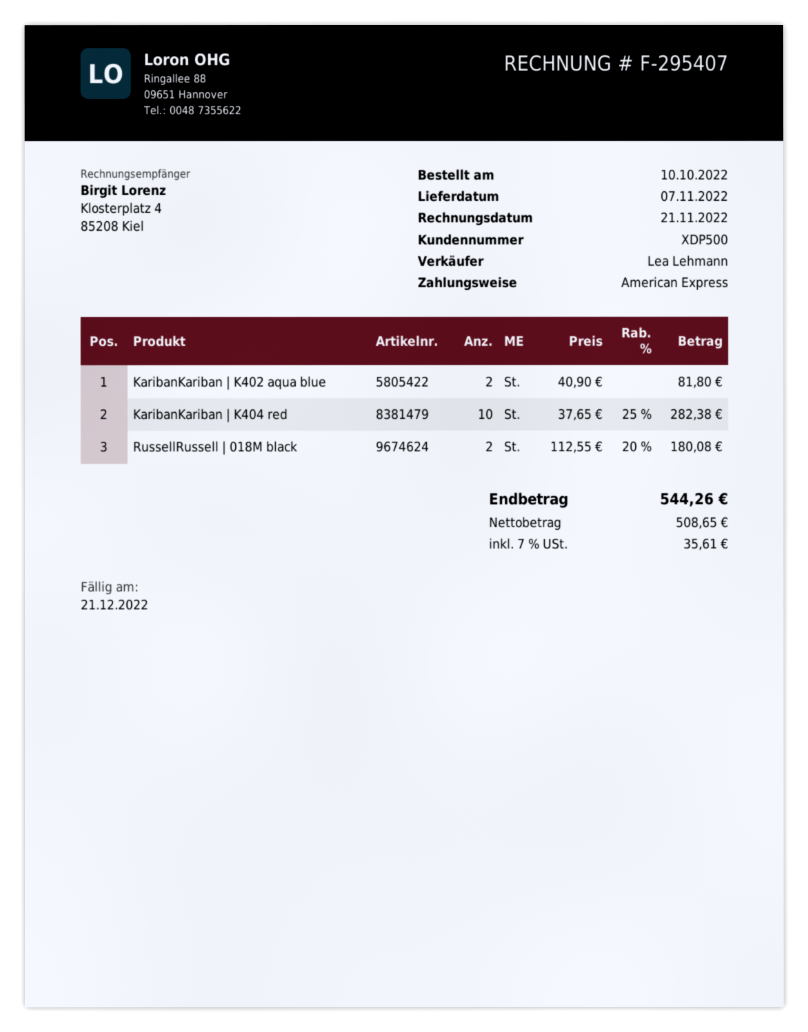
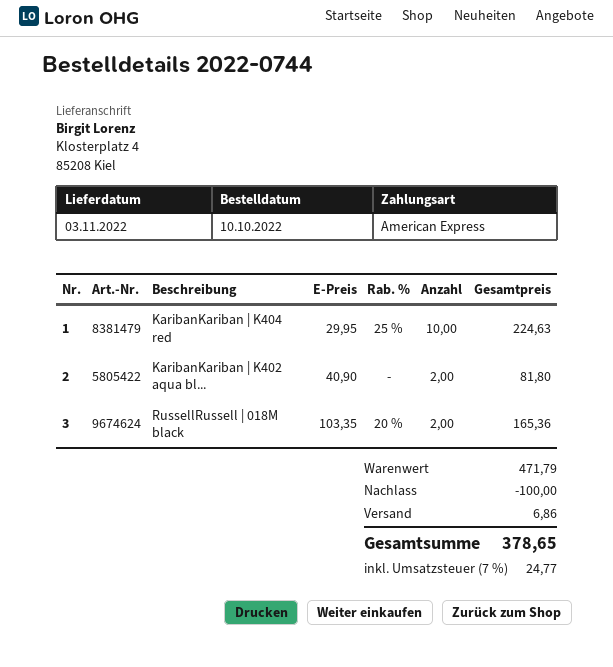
delivery date: 2022-11-07 -> 2022-11-03
KaribanKariban | K404 red: 10 x 37.65 - 25% = 282.38 -> 10 x 29.95 - 25% = 224.63
RussellRussell | 018M black: 2 x 112.55 - 20% = 180.08 -> 2 x 103.35 - 20% = 165.36
discount: none -> 100.00
shipping: none -> 6.86
tax: 7% = 35.61 -> 7% = 24.77
total: 544.26 -> 378.65

